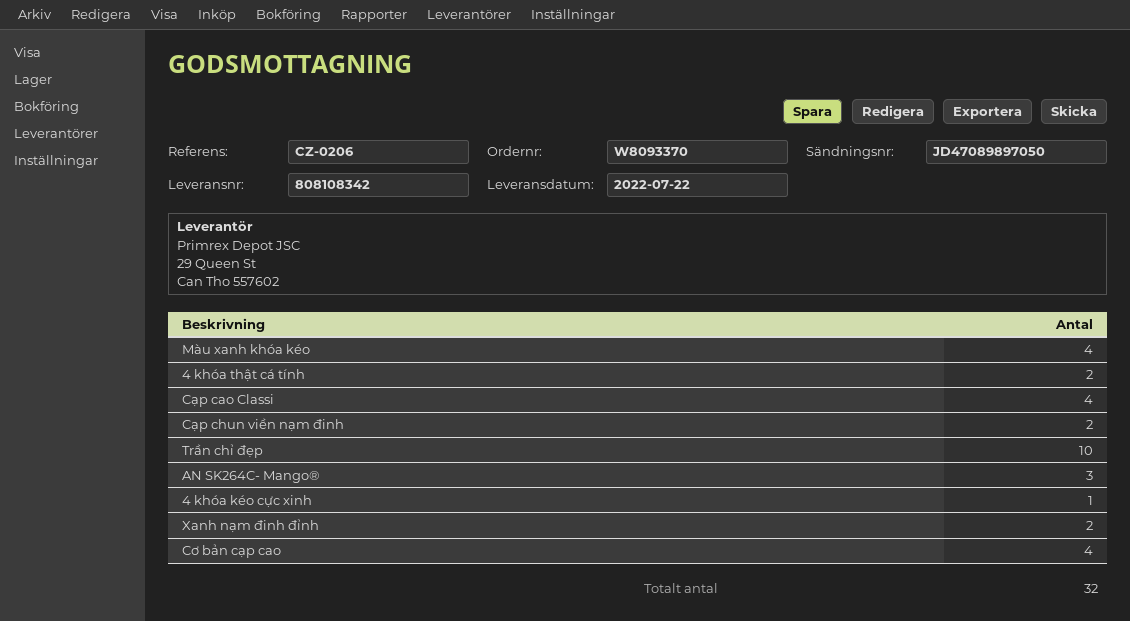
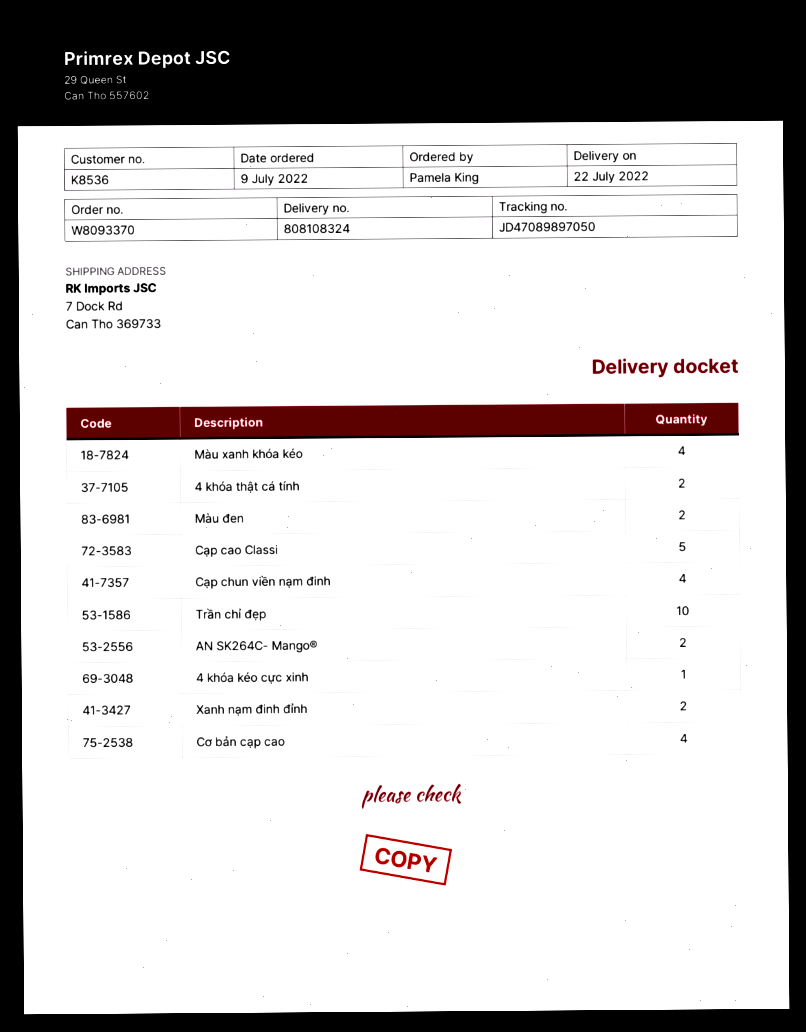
delivery note number: 808108342 -> 808108324
Cạp cao Classi: 4 -> 5
Cạp chun viền nạm đinh: 2 -> 4
AN SK264C- Mango®: 3 -> 2
Màu đen: none -> 2

